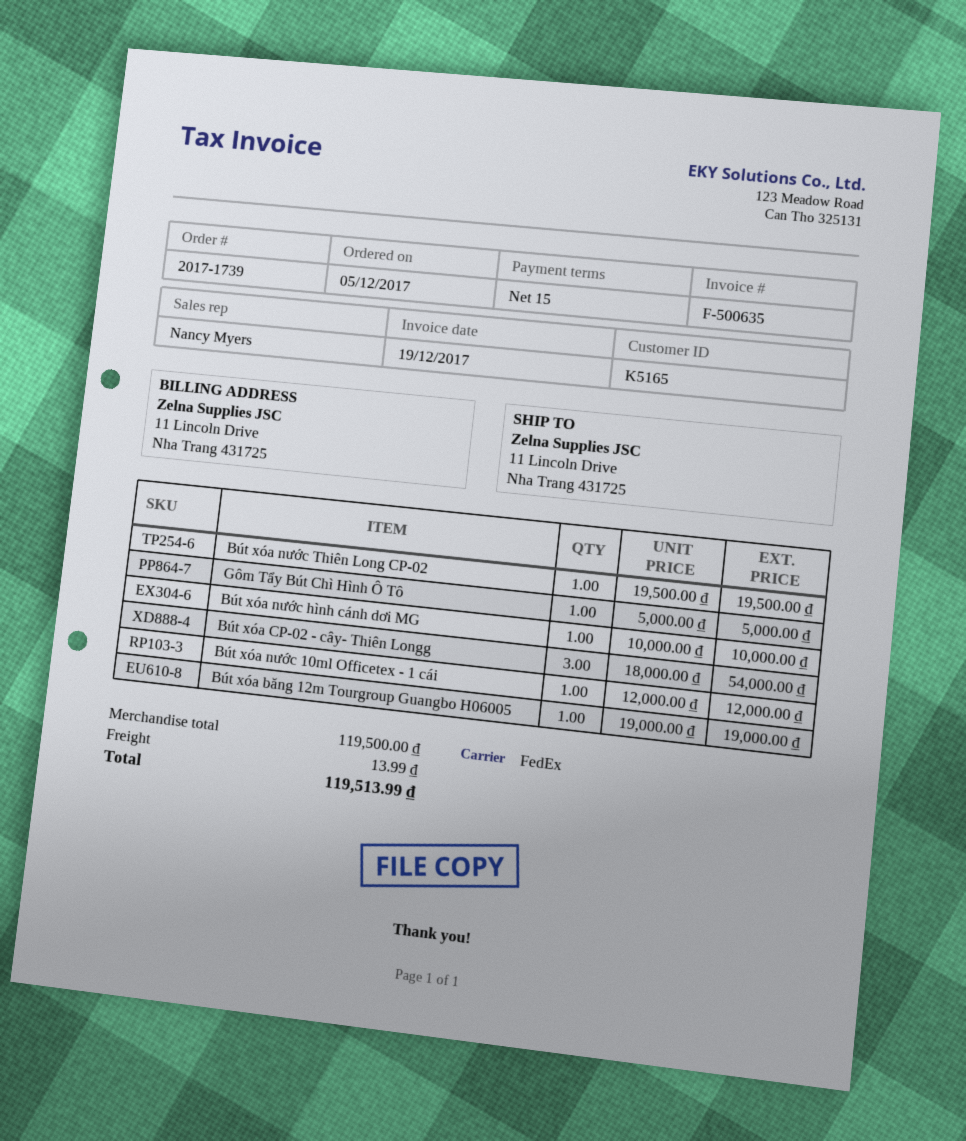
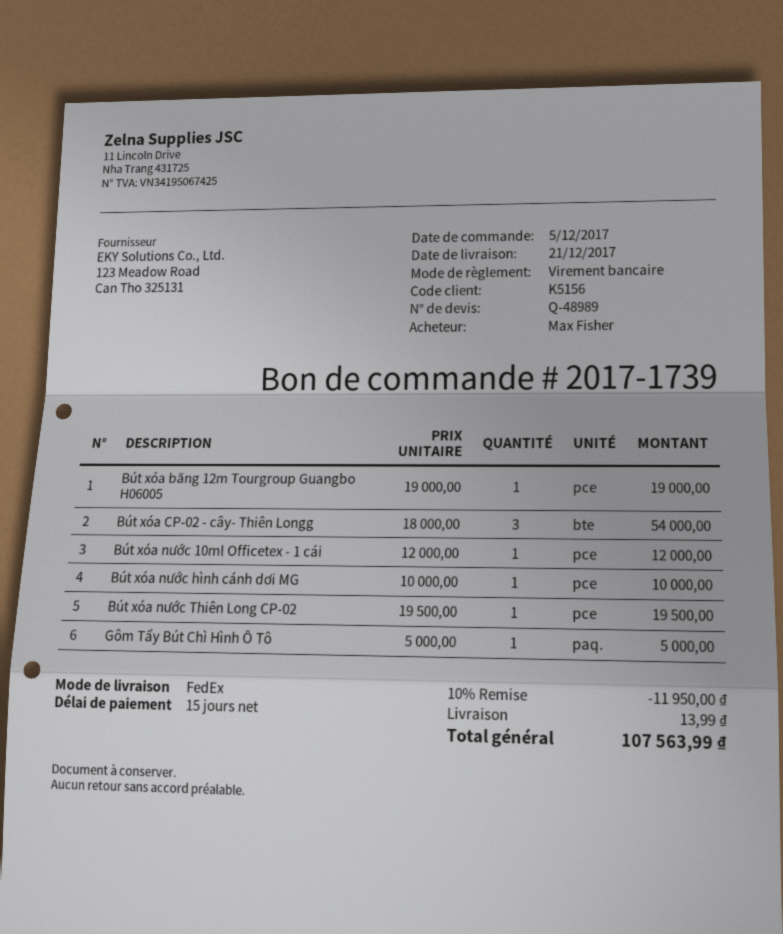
customer number: K5165 -> K5156
discount: none -> 10% = 11950.00
total: 119513.99 -> 107563.99

